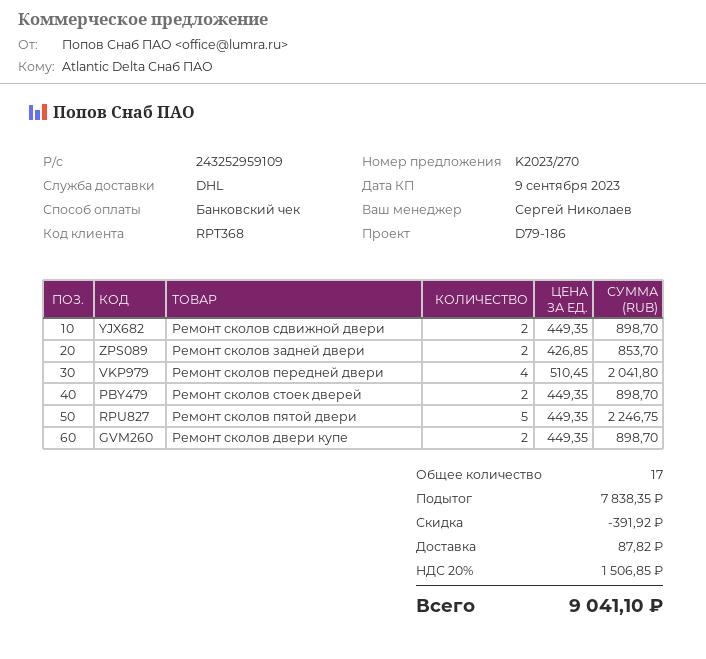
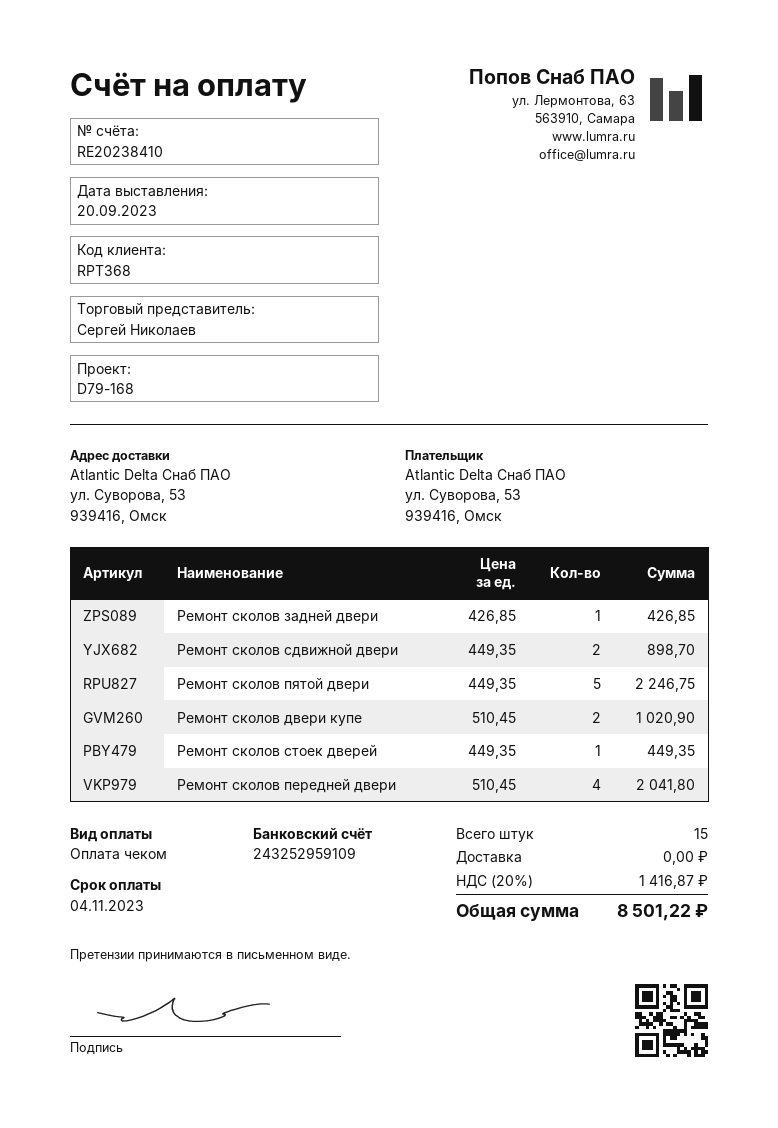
reference: D79-186 -> D79-168
Ремонт сколов задней двери: 2 x 426.85 = 853.70 -> 1 x 426.85 = 426.85
Ремонт сколов стоек дверей: 2 x 449.35 = 898.70 -> 1 x 449.35 = 449.35
Ремонт сколов двери купе: 2 x 449.35 = 898.70 -> 2 x 510.45 = 1020.90
total quantity: 17 -> 15
discount: 391.92 -> none
shipping: 87.82 -> 0.00
tax: 20% = 1506.85 -> 20% = 1416.87
total: 9041.10 -> 8501.22

